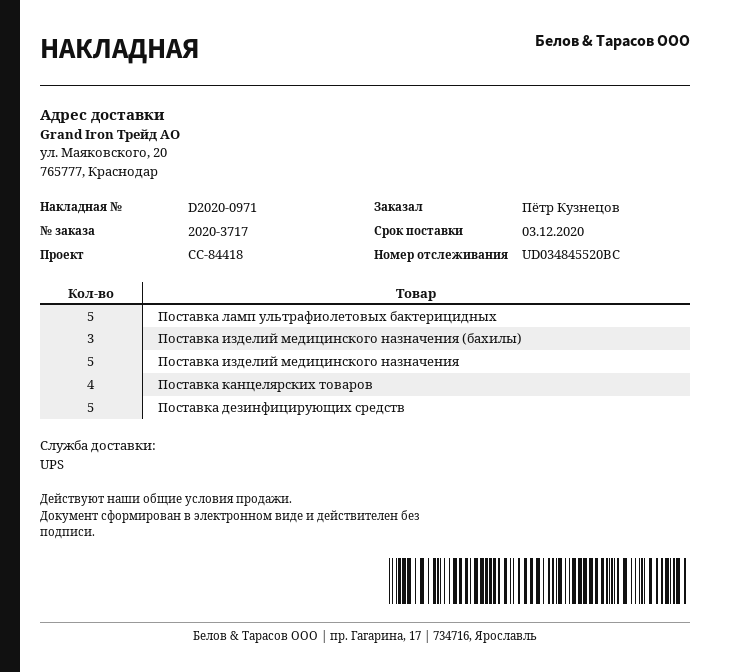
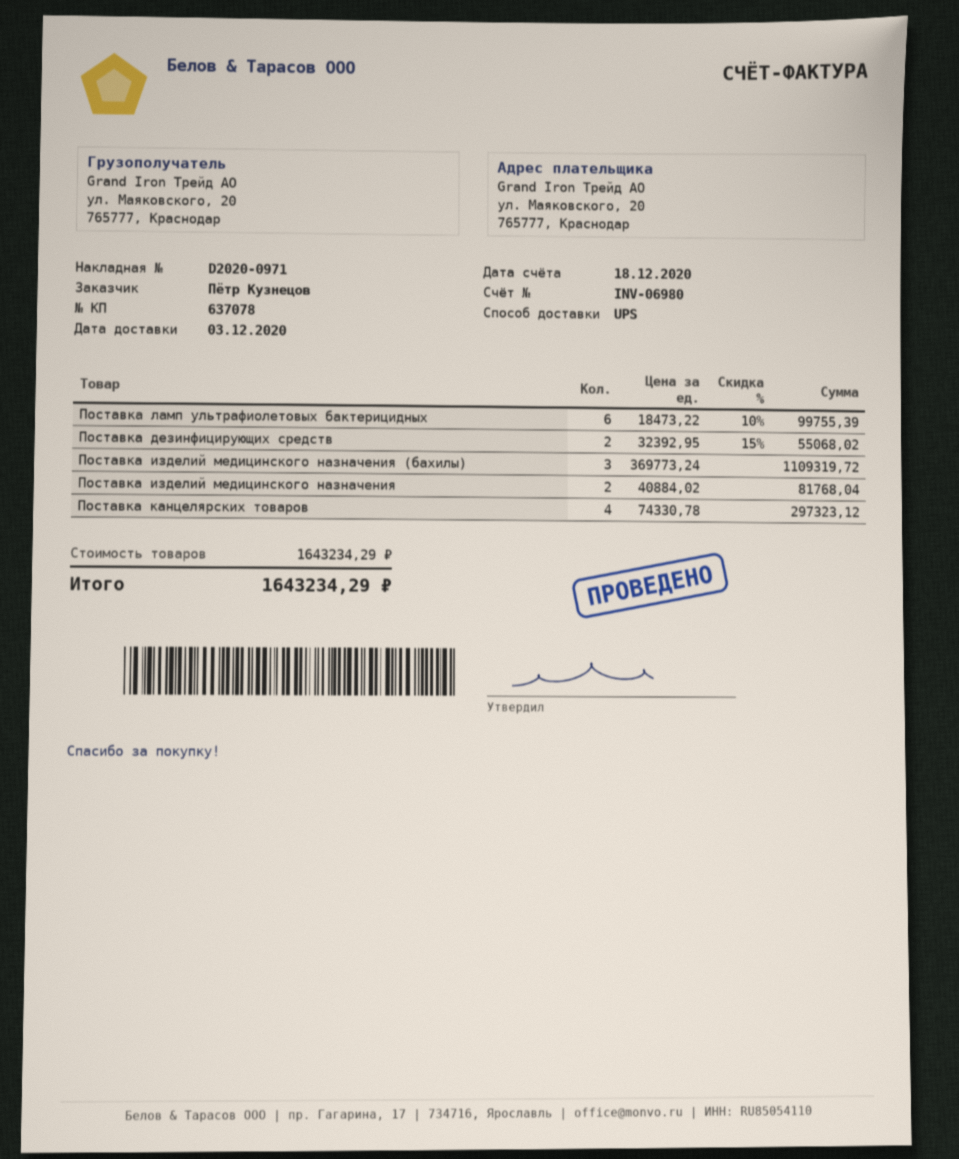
Поставка ламп ультрафиолетовых бактерицидных: 5 -> 6
Поставка изделий медицинского назначения: 5 -> 2
Поставка дезинфицирующих средств: 5 -> 2

